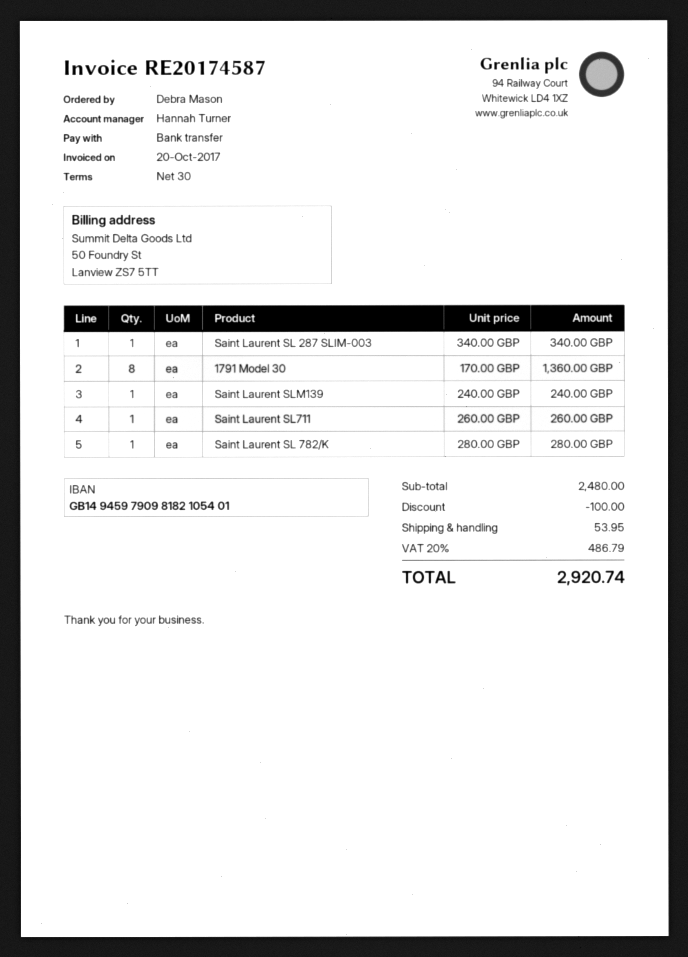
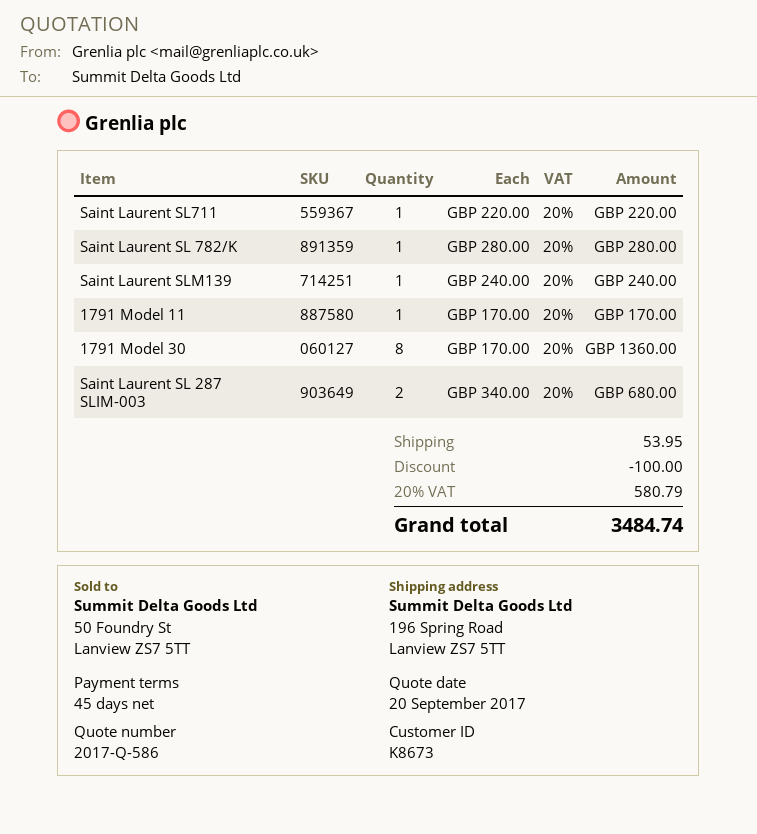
payment terms: 30 days -> 45 days
Saint Laurent SL 287 SLIM-003: 1 x 340.00 = 340.00 -> 2 x 340.00 = 680.00
Saint Laurent SL711: 1 x 260.00 = 260.00 -> 1 x 220.00 = 220.00
1791 Model 11: none -> 1 x 170.00 = 170.00
tax: 20% = 486.79 -> 20% = 580.79
total: 2920.74 -> 3484.74

